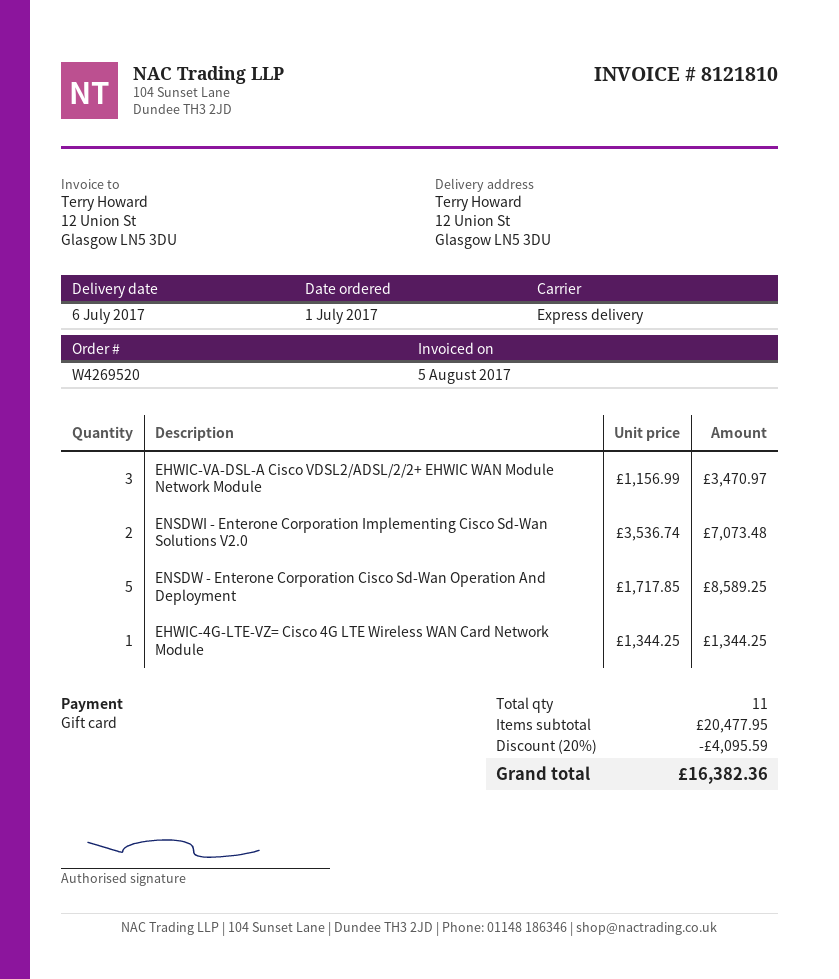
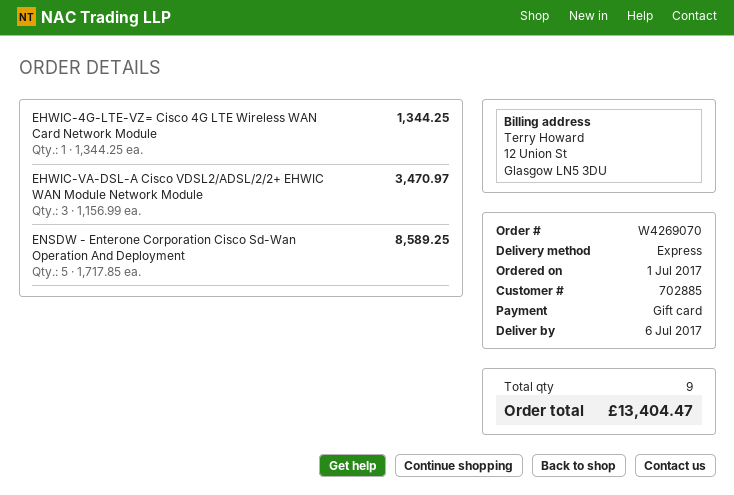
order number: W4269520 -> W4269070
ENSDWI - Enterone Corporation Implementing Cisco Sd-Wan Solutions V2.0: 2 x 3536.74 = 7073.48 -> none
total quantity: 11 -> 9
discount: 20% = 4095.59 -> none
total: 16382.36 -> 13404.47

